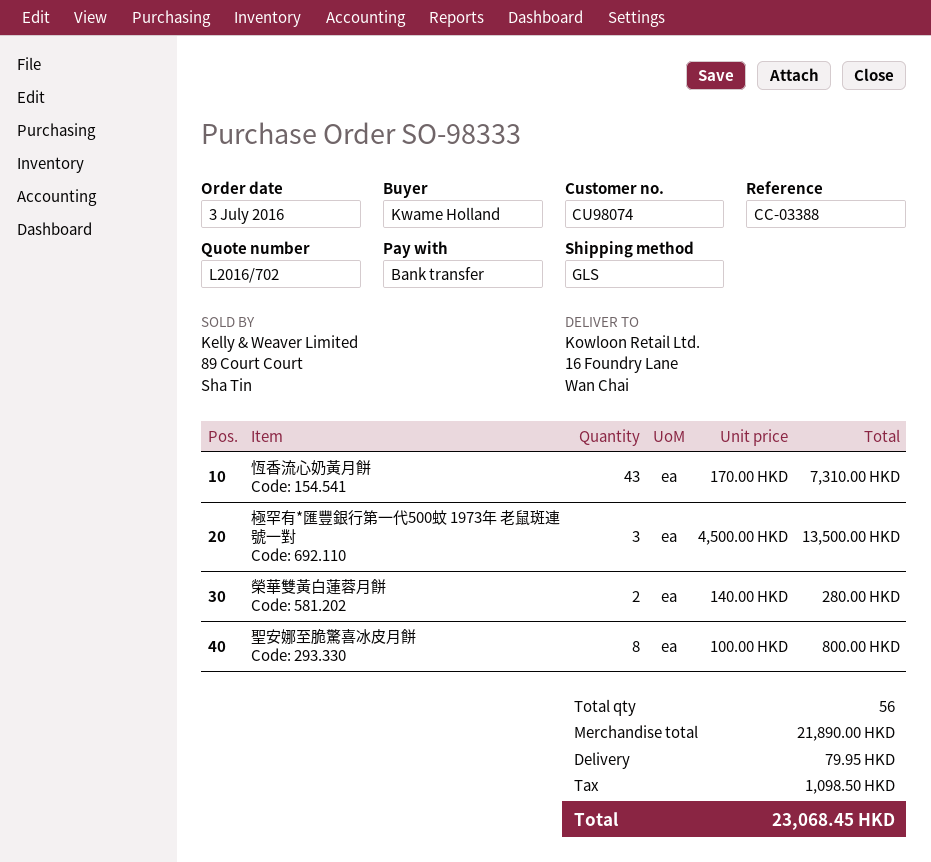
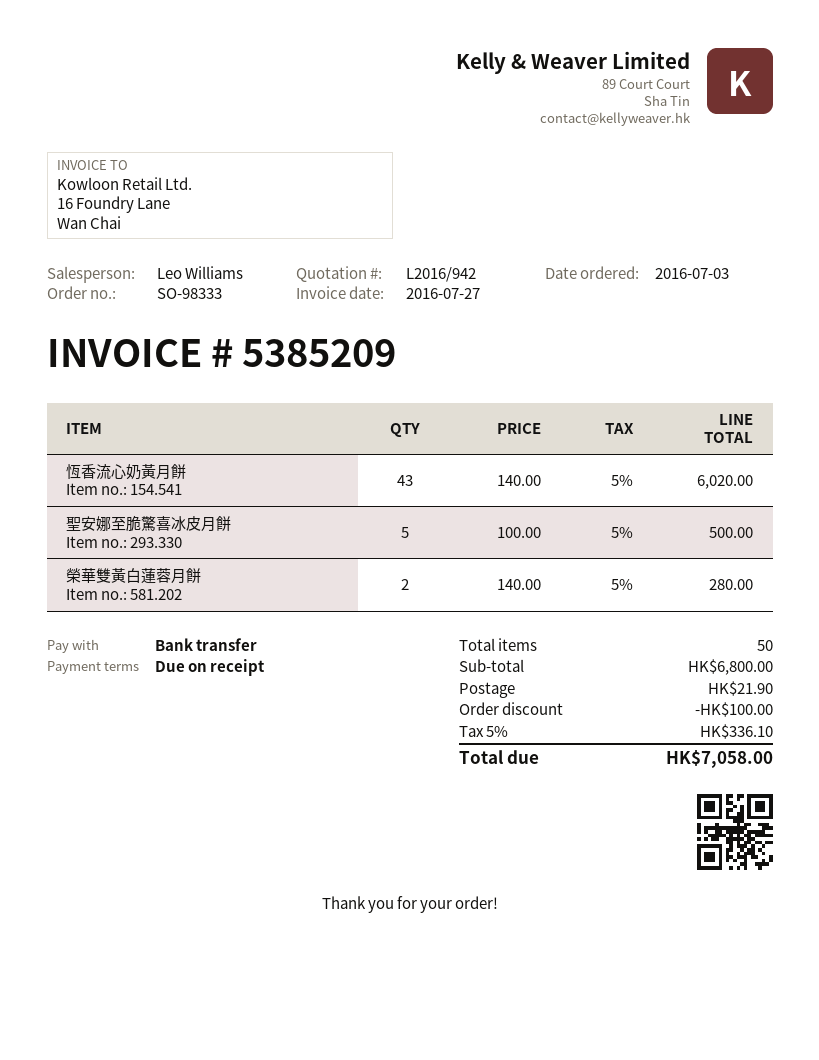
quote number: L2016/702 -> L2016/942
恆香流心奶黃月餅: 43 x 170.00 = 7310.00 -> 43 x 140.00 = 6020.00
極罕有*匯豐銀行第一代500蚊 1973年 老鼠斑連號一對: 3 x 4500.00 = 13500.00 -> none
聖安娜至脆驚喜冰皮月餅: 8 x 100.00 = 800.00 -> 5 x 100.00 = 500.00
total quantity: 56 -> 50
subtotal: 21890.00 -> 6800.00
discount: none -> 100.00
shipping: 79.95 -> 21.90
tax: 1098.50 -> 336.10
total: 23068.45 -> 7058.00

